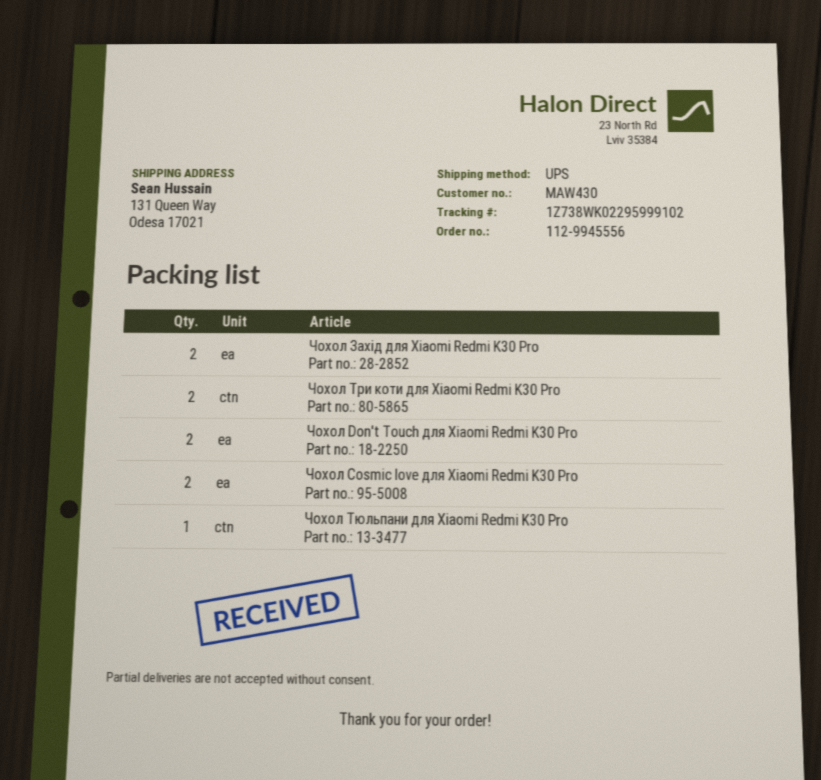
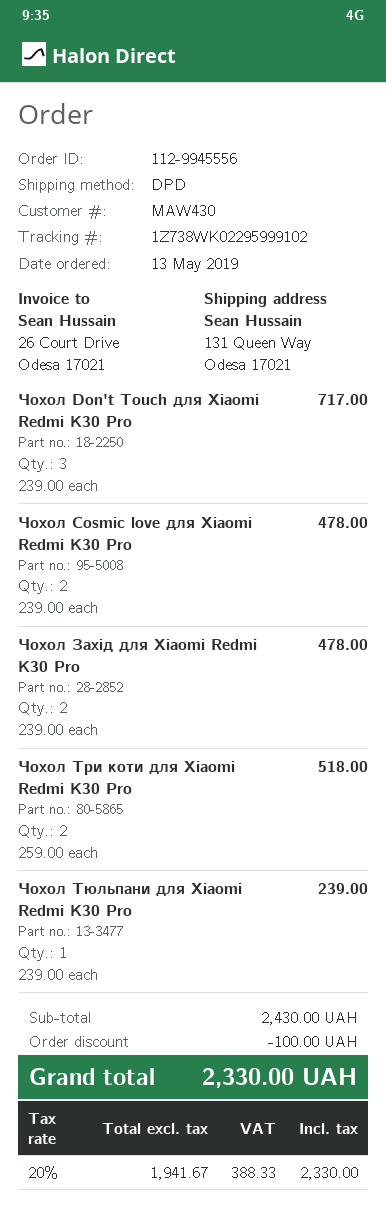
shipping method: UPS -> DPD
Чохол Don't Touch для Xiaomi Redmi K30 Pro: 2 -> 3

